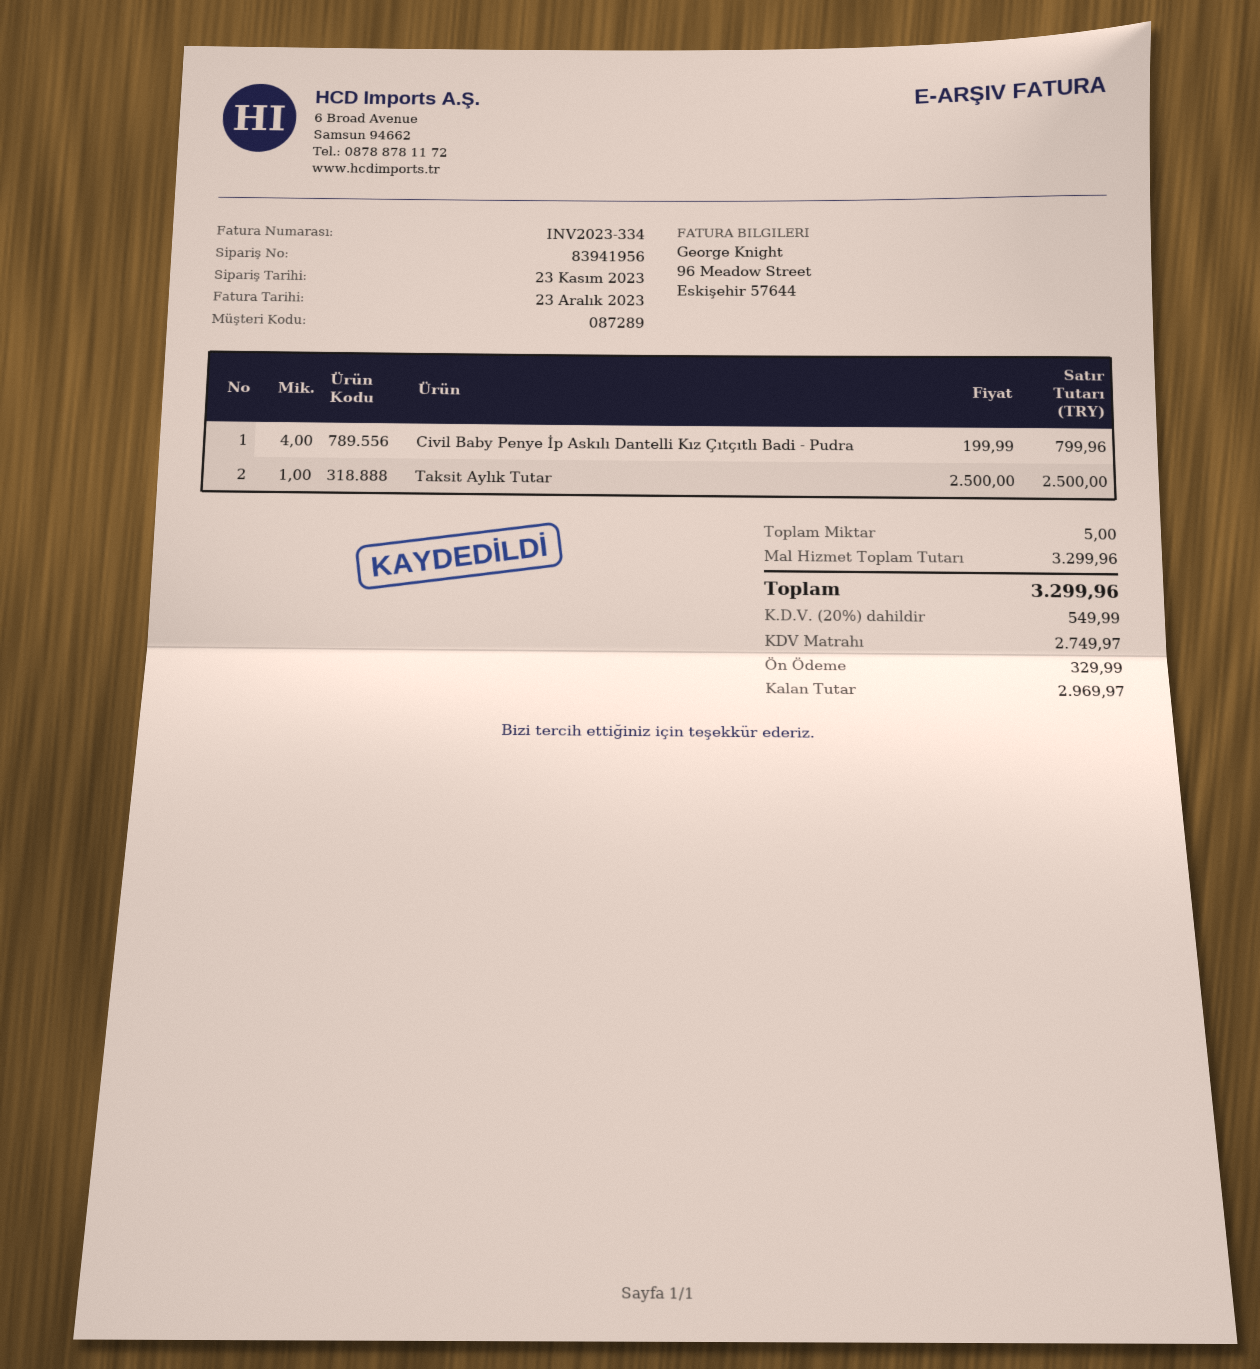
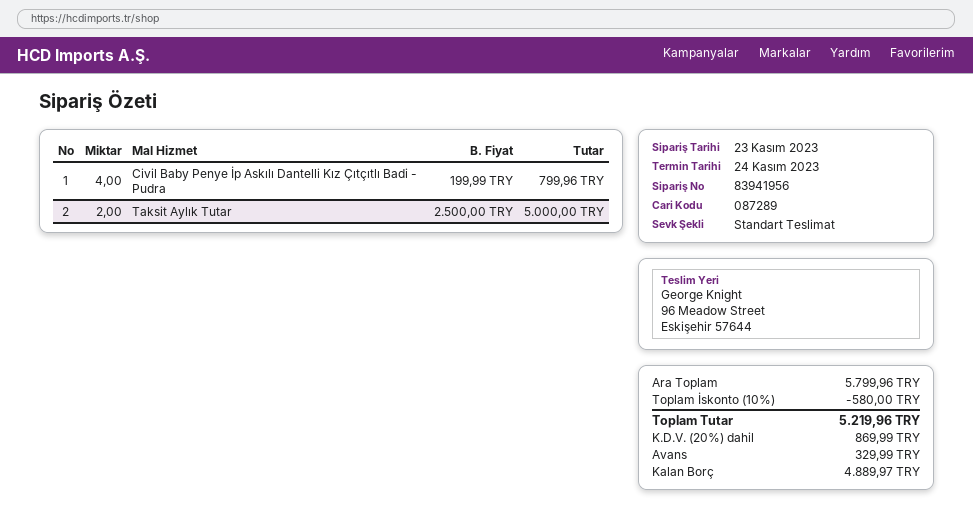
Taksit Aylık Tutar: 1 x 2500.00 = 2500.00 -> 2 x 2500.00 = 5000.00
subtotal: 3299.96 -> 5799.96
discount: none -> 10% = 580.00
tax: 20% = 549.99 -> 20% = 869.99
total: 3299.96 -> 5219.96
balance: 2969.97 -> 4889.97

